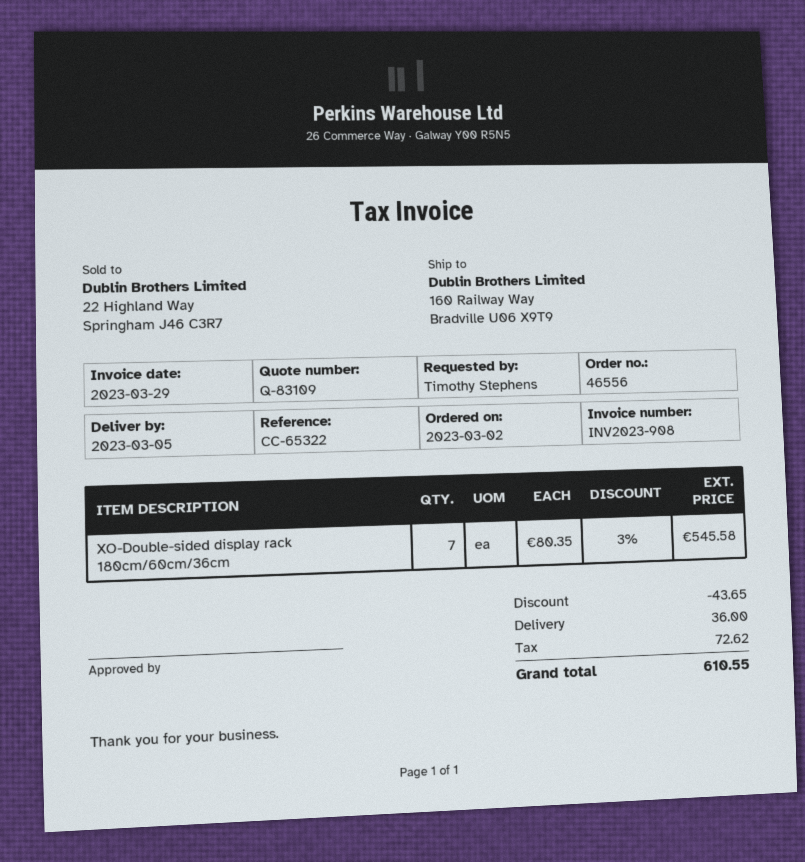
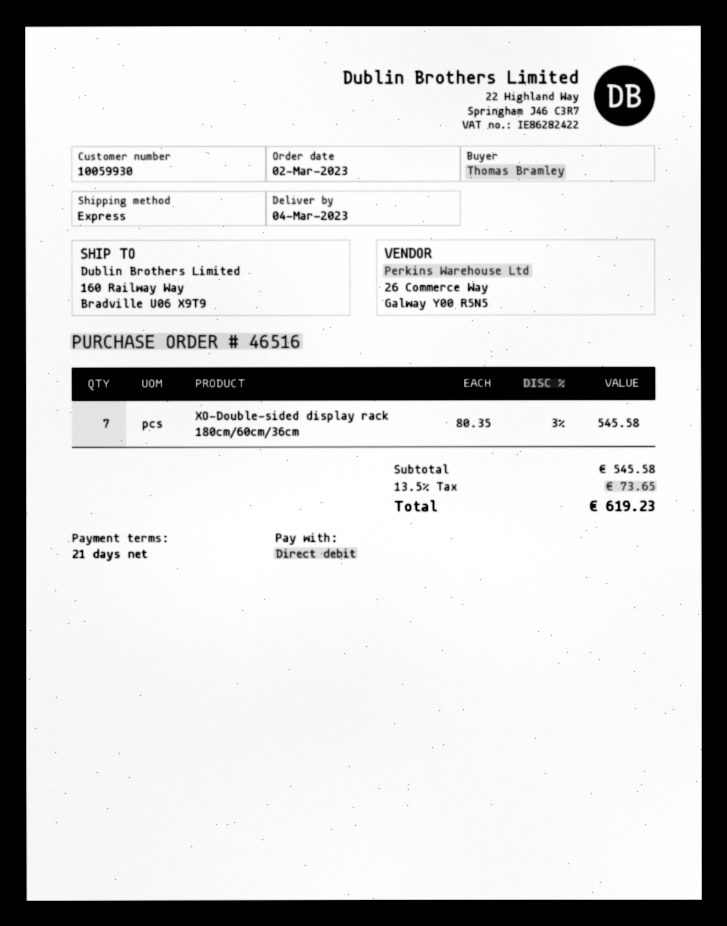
order number: 46556 -> 46516
delivery date: 2023-03-05 -> 2023-03-04
ordered by: Timothy Stephens -> Thomas Bramley
discount: 43.65 -> none
shipping: 36.00 -> none
tax: 72.62 -> 73.65
total: 610.55 -> 619.23

